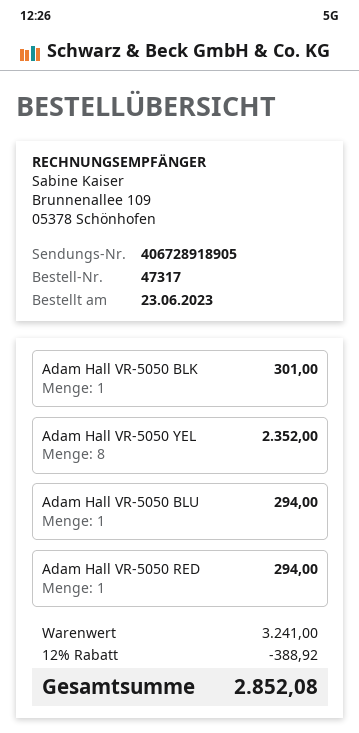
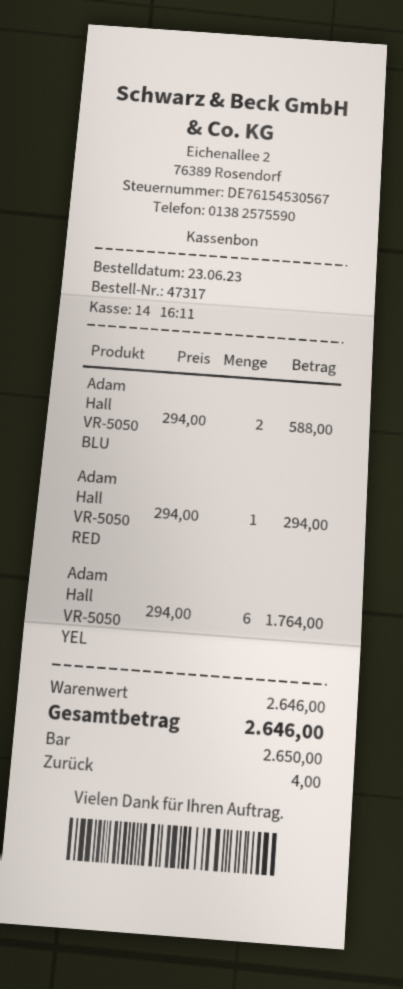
Adam Hall VR-5050 BLK: 1 for 301.00 -> none
Adam Hall VR-5050 YEL: 8 for 2352.00 -> 6 for 1764.00
Adam Hall VR-5050 BLU: 1 for 294.00 -> 2 for 588.00
subtotal: 3241.00 -> 2646.00
discount: 12% = 388.92 -> none
total: 2852.08 -> 2646.00

